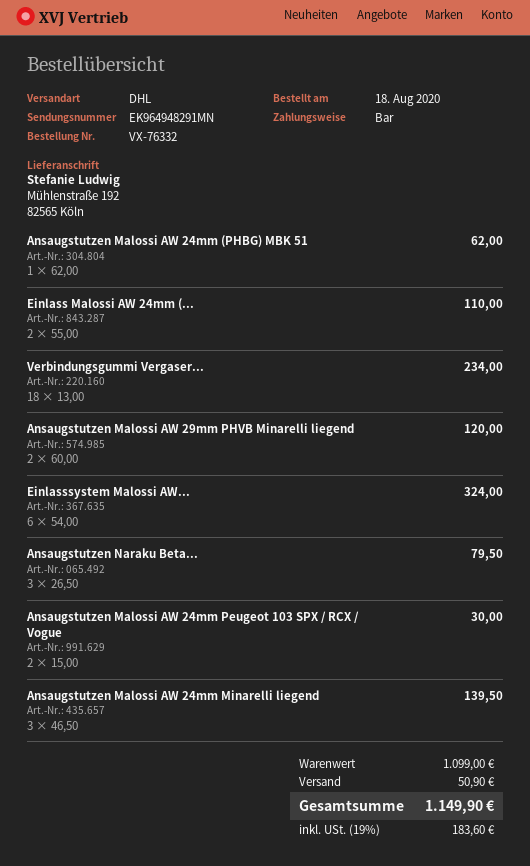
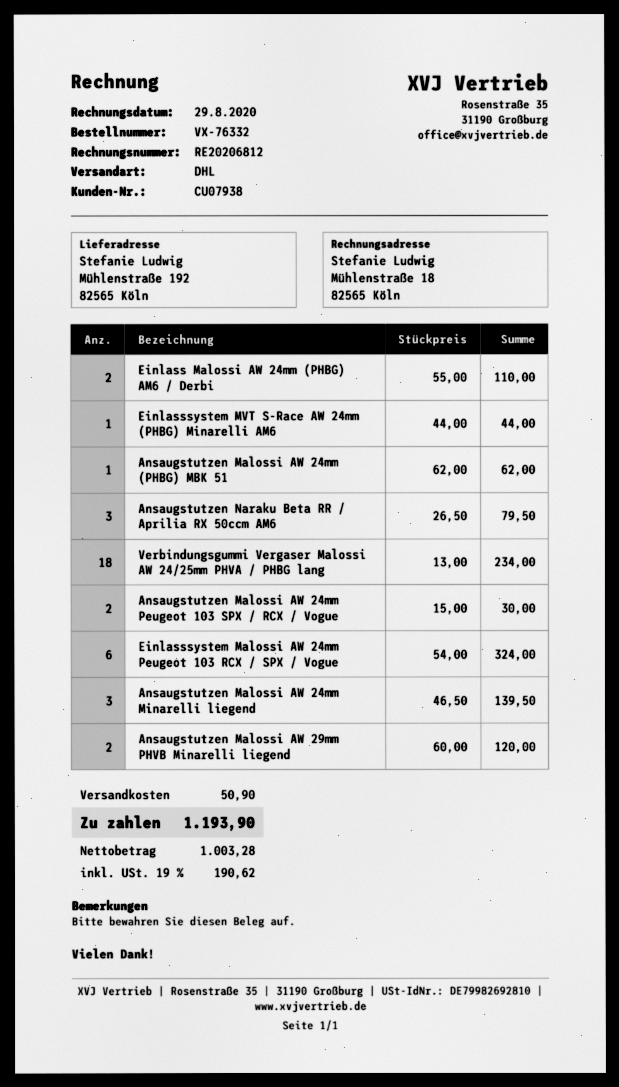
Einlasssystem MVT S-Race AW 24mm (PHBG) Minarelli AM6: none -> 1 x 44.00 = 44.00
tax: 19% = 183.60 -> 19% = 190.62
total: 1149.90 -> 1193.90

